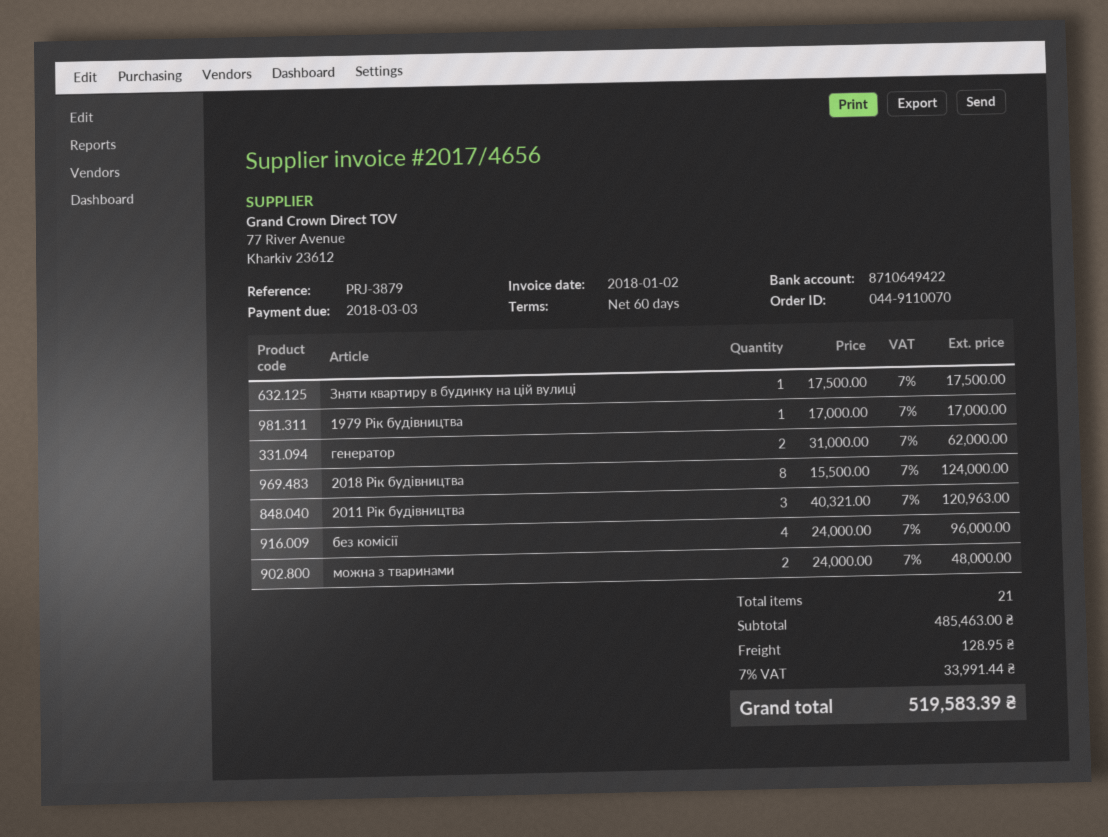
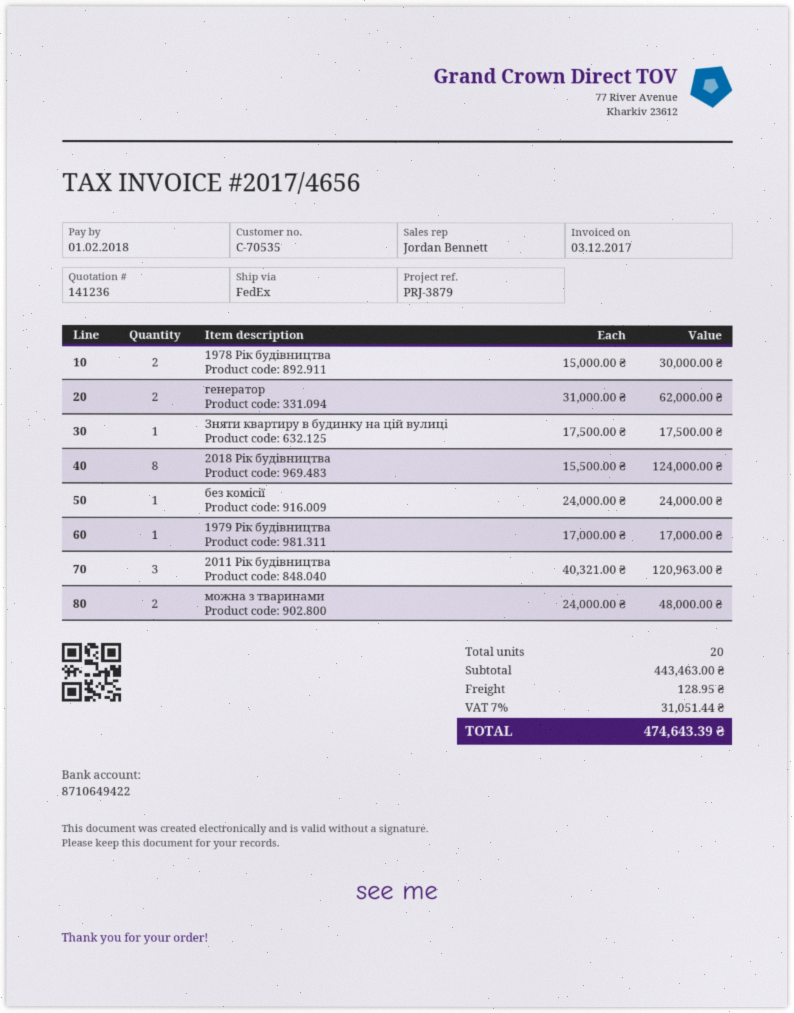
invoice date: 2018-01-02 -> 2017-12-03
due date: 2018-03-03 -> 2018-02-01
без комісії: 4 x 24000.00 = 96000.00 -> 1 x 24000.00 = 24000.00
1978 Рік будівництва: none -> 2 x 15000.00 = 30000.00
total quantity: 21 -> 20
subtotal: 485463.00 -> 443463.00
tax: 7% = 33991.44 -> 7% = 31051.44
total: 519583.39 -> 474643.39

